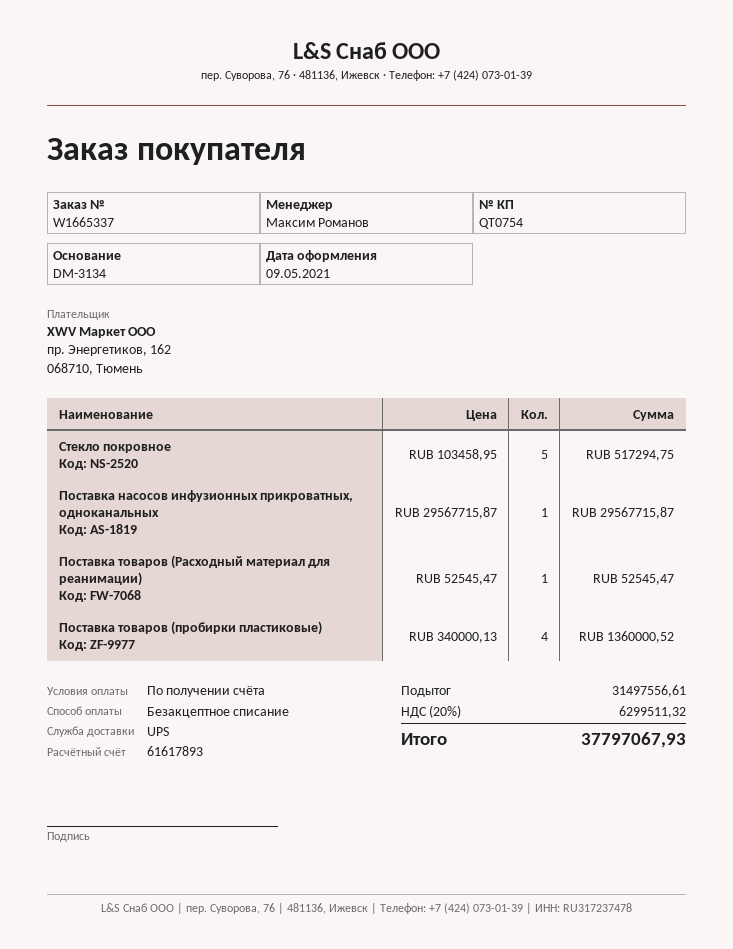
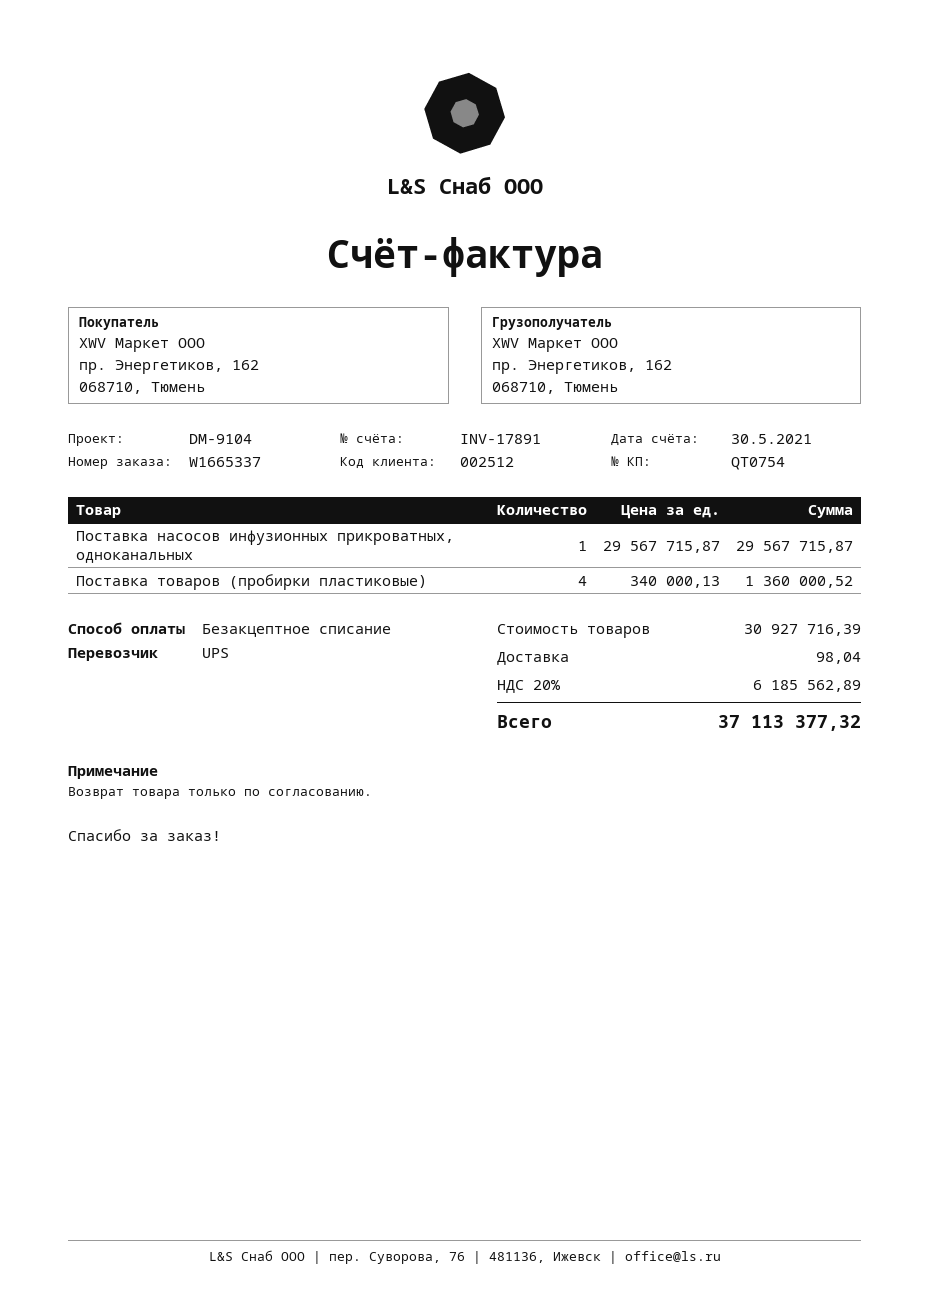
reference: DM-3134 -> DM-9104
Стекло покровное: 5 x 103458.95 = 517294.75 -> none
Поставка товаров (Расходный материал для реанимации): 1 x 52545.47 = 52545.47 -> none
subtotal: 31497556.61 -> 30927716.39
shipping: none -> 98.04
tax: 20% = 6299511.32 -> 20% = 6185562.89
total: 37797067.93 -> 37113377.32

